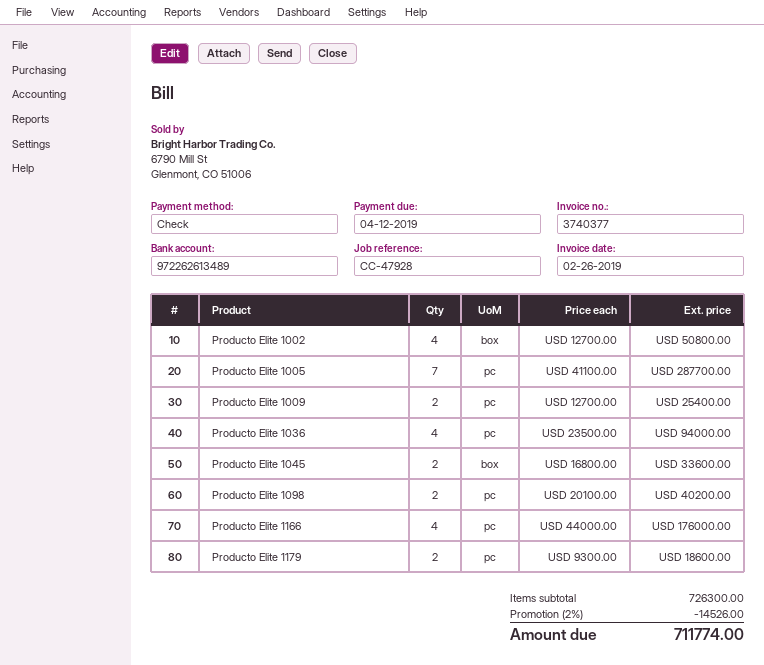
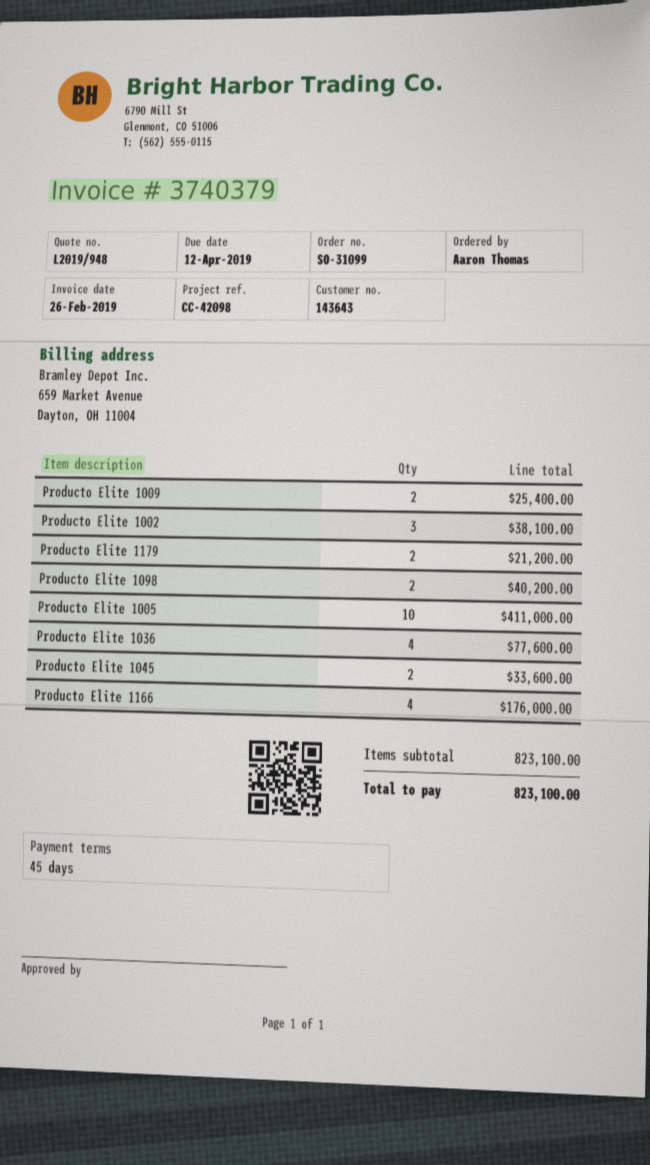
invoice number: 3740377 -> 3740379
reference: CC-47928 -> CC-42098
Producto Elite 1002: 4 for 50800.00 -> 3 for 38100.00
Producto Elite 1005: 7 for 287700.00 -> 10 for 411000.00
Producto Elite 1036: 4 for 94000.00 -> 4 for 77600.00
Producto Elite 1179: 2 for 18600.00 -> 2 for 21200.00
subtotal: 726300.00 -> 823100.00
discount: 2% = 14526.00 -> none
total: 711774.00 -> 823100.00

